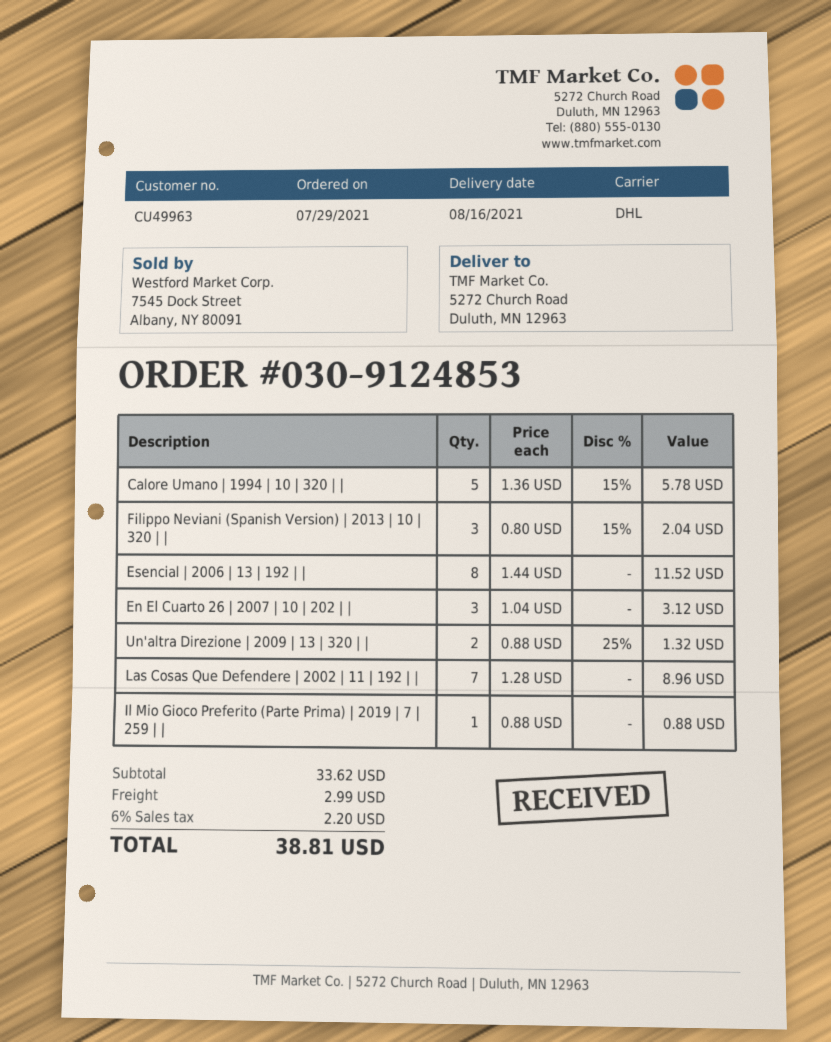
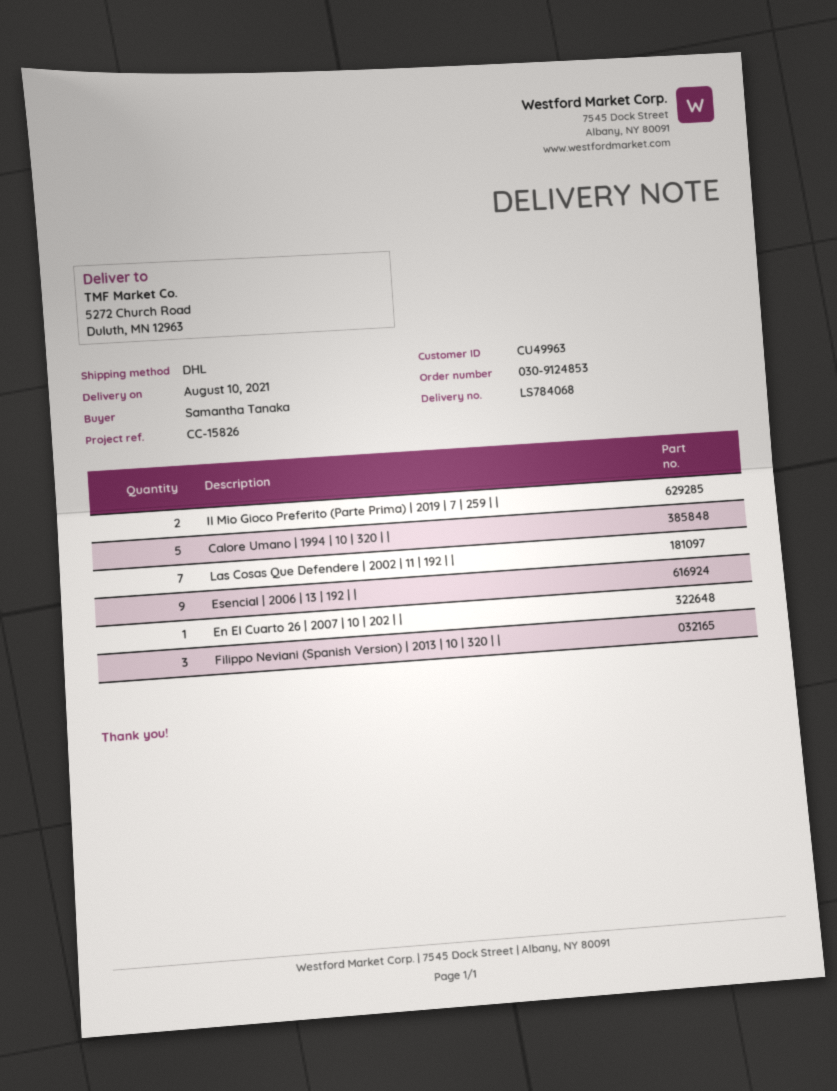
delivery date: 2021-08-16 -> 2021-08-10
Esencial | 2006 | 13 | 192 | |: 8 -> 9
En El Cuarto 26 | 2007 | 10 | 202 | |: 3 -> 1
Un'altra Direzione | 2009 | 13 | 320 | |: 2 -> none
Il Mio Gioco Preferito (Parte Prima) | 2019 | 7 | 259 | |: 1 -> 2

